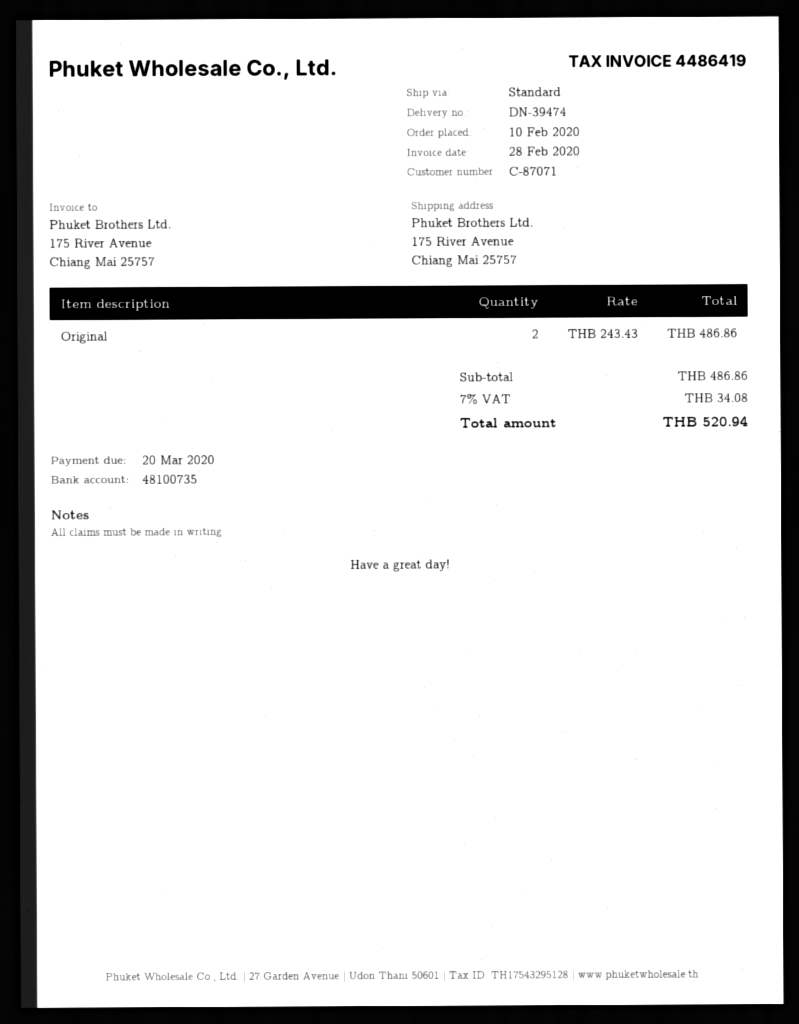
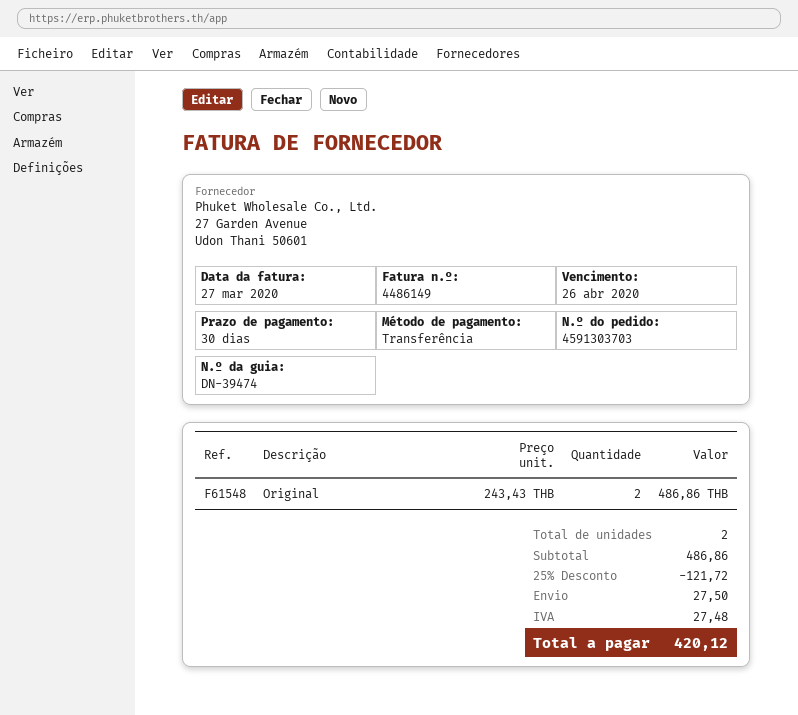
invoice number: 4486419 -> 4486149
invoice date: 2020-02-28 -> 2020-03-27
due date: 2020-03-20 -> 2020-04-26
discount: none -> 25% = 121.72
shipping: none -> 27.50
tax: 34.08 -> 27.48
total: 520.94 -> 420.12

